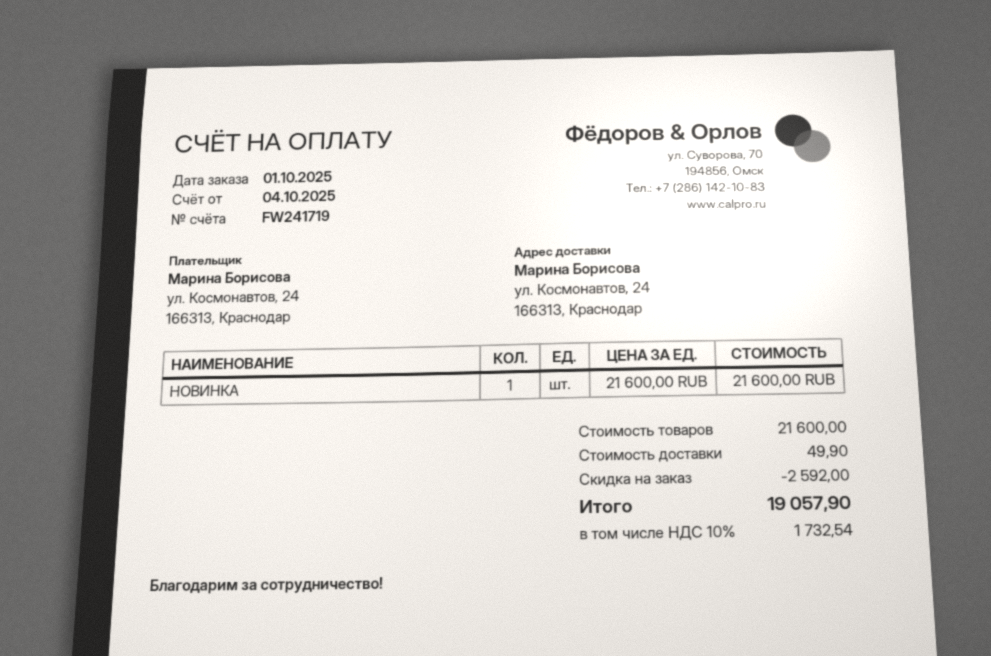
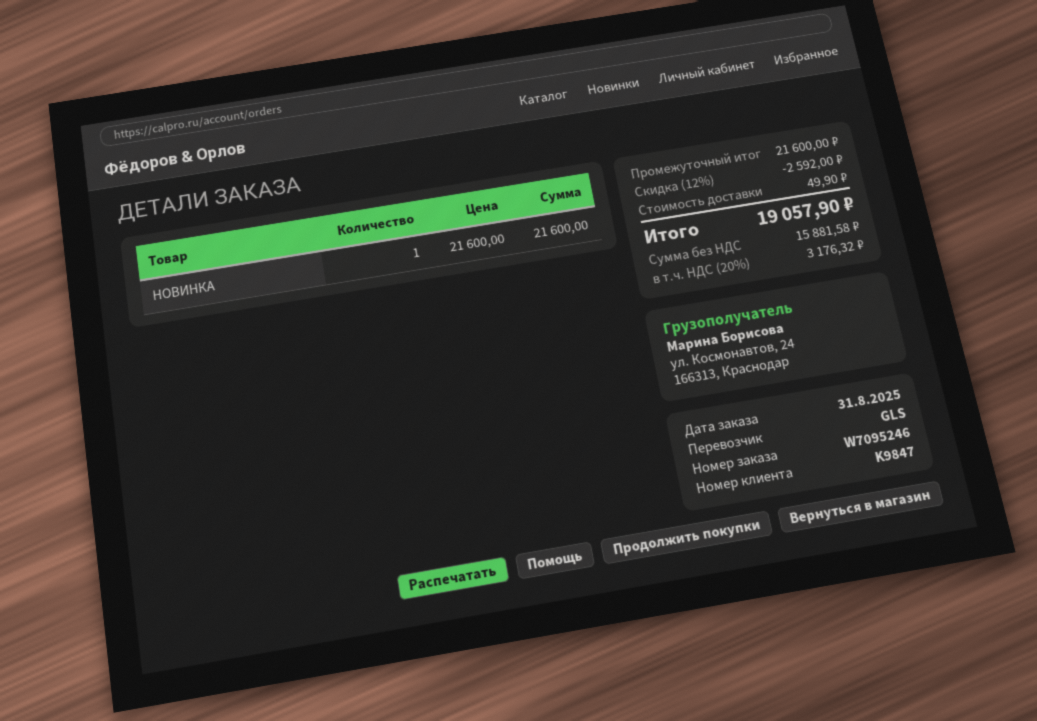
order date: 2025-10-01 -> 2025-08-31
tax: 10% = 1732.54 -> 20% = 3176.32

